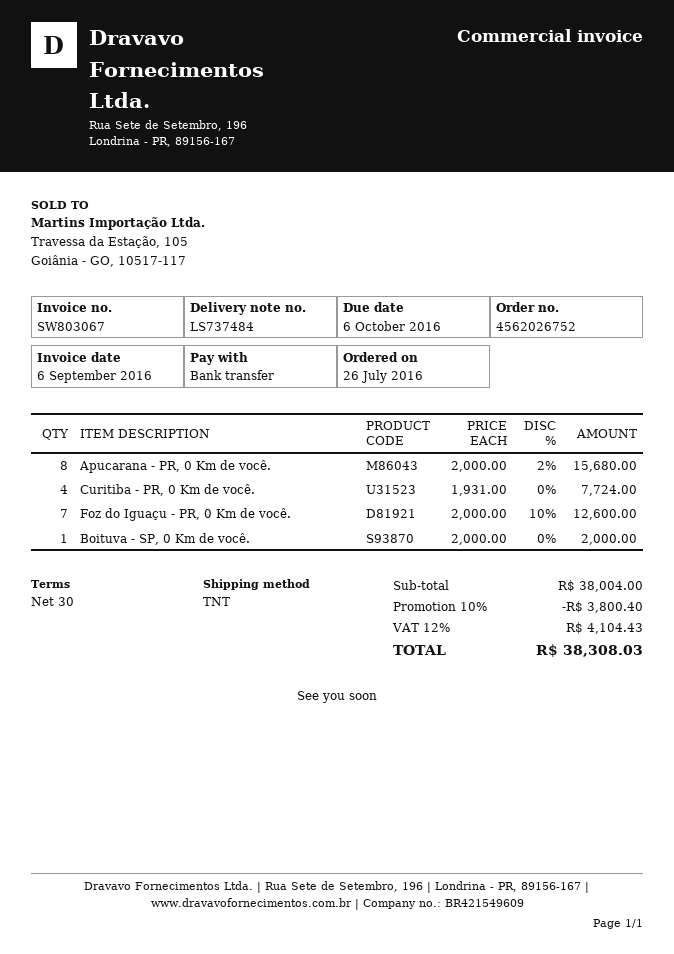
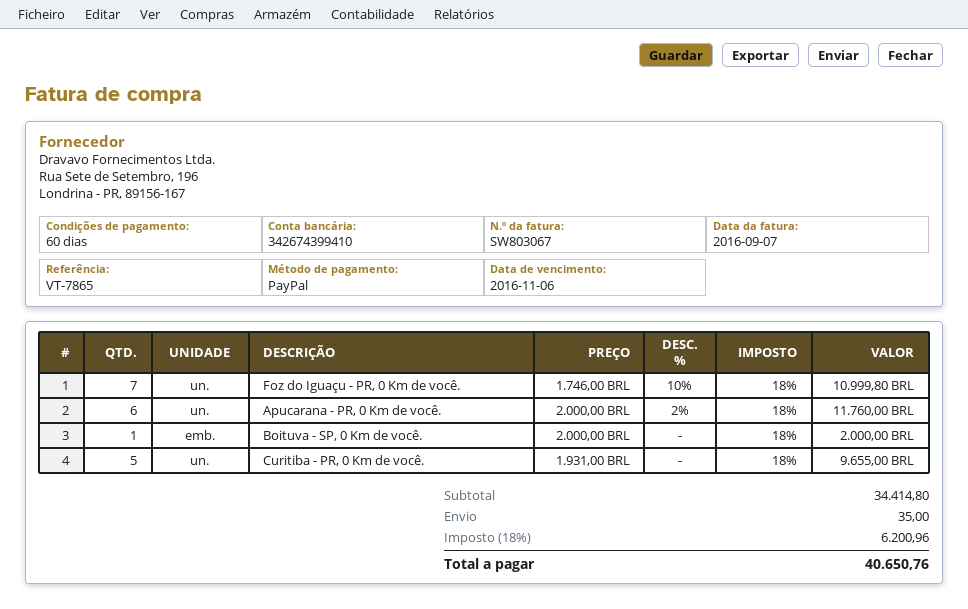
invoice date: 2016-09-06 -> 2016-09-07
payment terms: 30 days -> 60 days
due date: 2016-10-06 -> 2016-11-06
payment method: bank transfer -> PayPal
Apucarana - PR, 0 Km de você.: 8 x 2000.00 - 2% = 15680.00 -> 6 x 2000.00 - 2% = 11760.00
Curitiba - PR, 0 Km de você.: 4 x 1931.00 = 7724.00 -> 5 x 1931.00 = 9655.00
Foz do Iguaçu - PR, 0 Km de você.: 7 x 2000.00 - 10% = 12600.00 -> 7 x 1746.00 - 10% = 10999.80
subtotal: 38004.00 -> 34414.80
discount: 10% = 3800.40 -> none
shipping: none -> 35.00
tax: 12% = 4104.43 -> 18% = 6200.96
total: 38308.03 -> 40650.76

